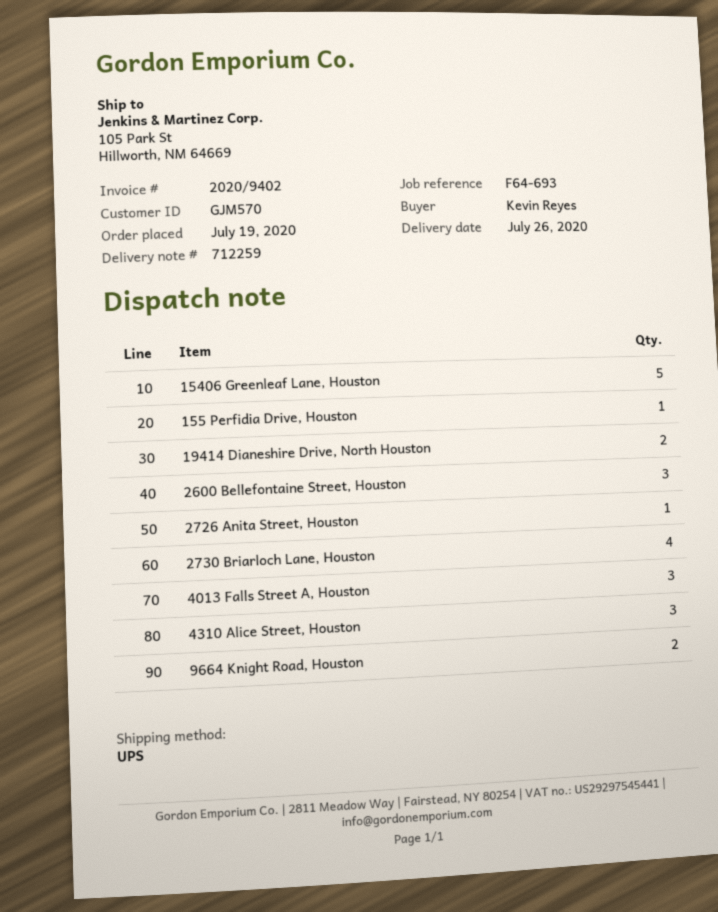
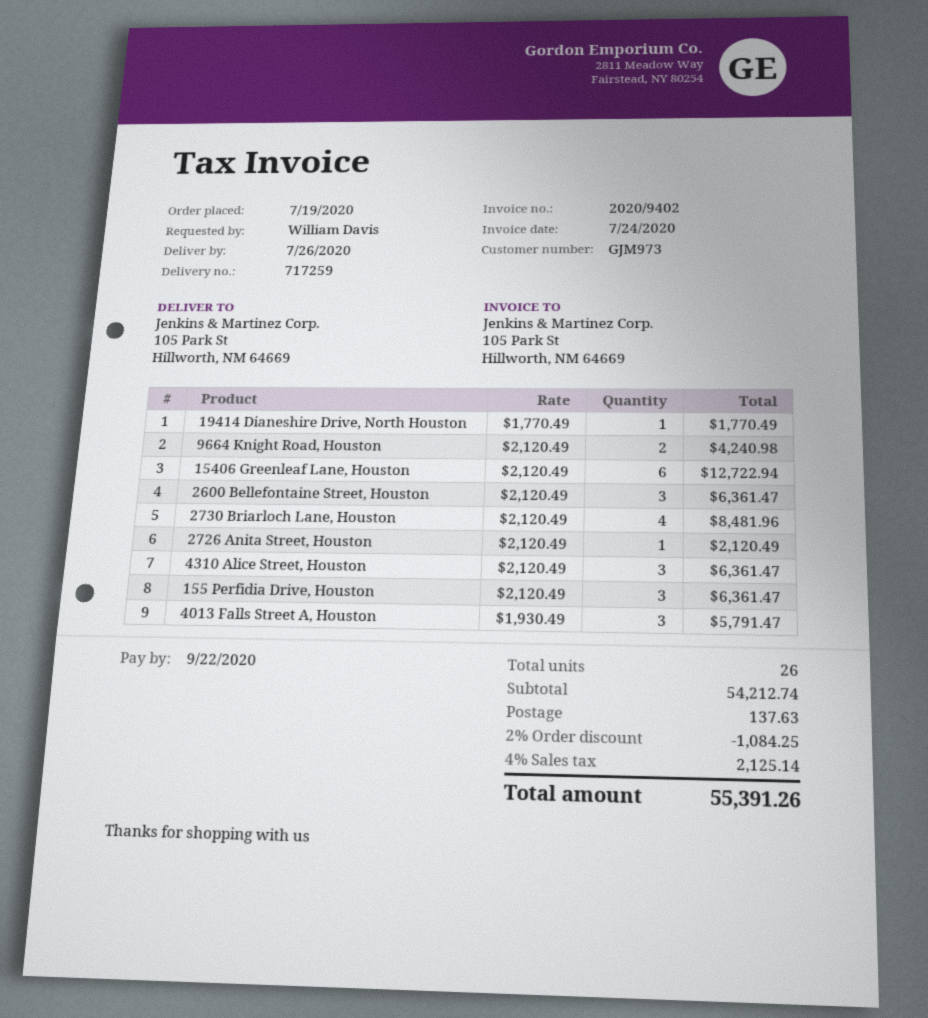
delivery note number: 712259 -> 717259
customer number: GJM570 -> GJM973
ordered by: Kevin Reyes -> William Davis
15406 Greenleaf Lane, Houston: 5 -> 6
155 Perfidia Drive, Houston: 1 -> 3
19414 Dianeshire Drive, North Houston: 2 -> 1

